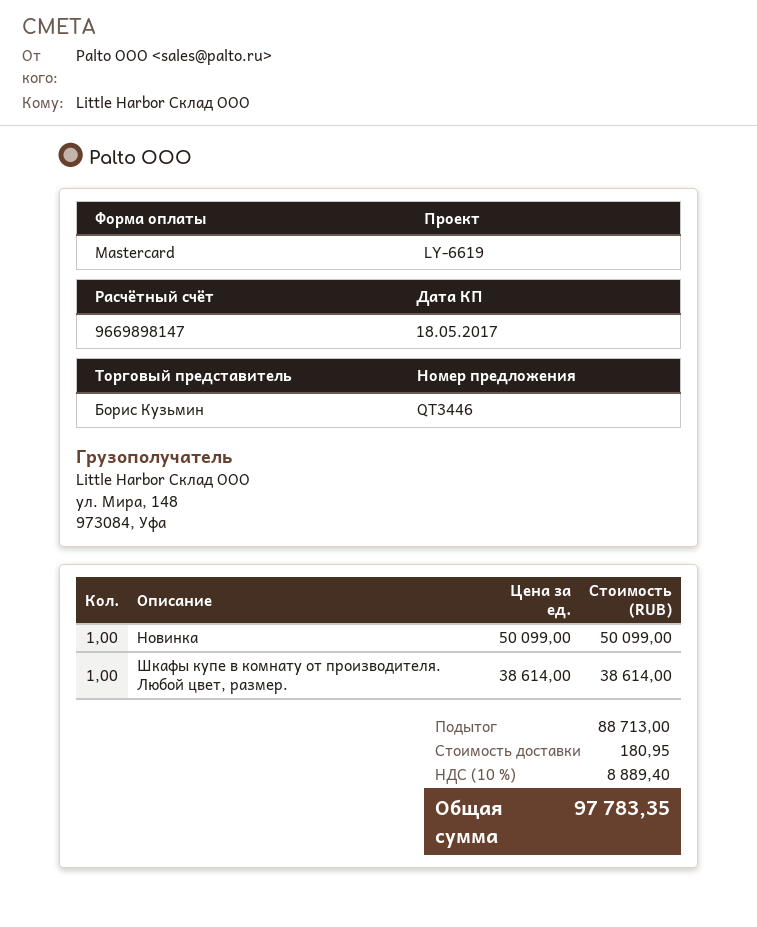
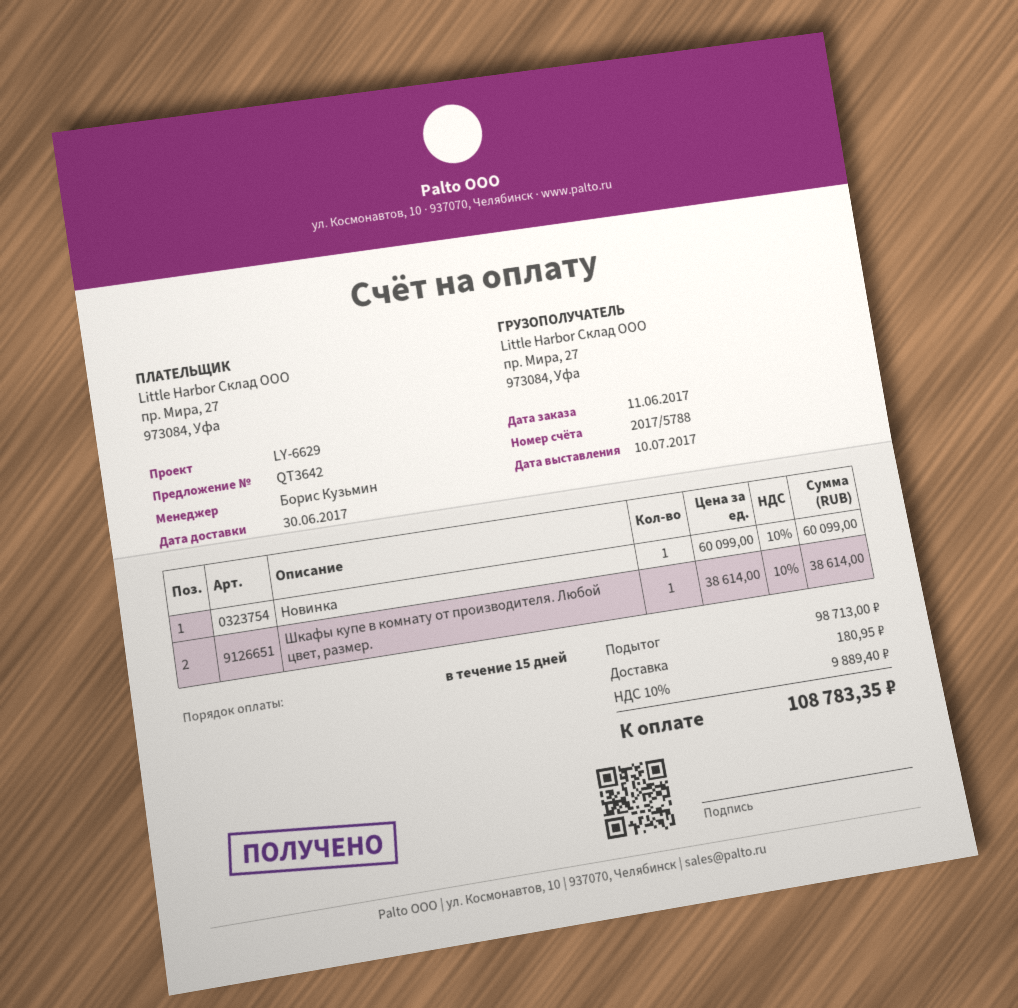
quote number: QT3446 -> QT3642
reference: LY-6619 -> LY-6629
ship to: ул. Мира, 148, 973084, Уфа -> пр. Мира, 27, 973084, Уфа
Новинка: 1 x 50099.00 = 50099.00 -> 1 x 60099.00 = 60099.00
subtotal: 88713.00 -> 98713.00
tax: 10% = 8889.40 -> 10% = 9889.40
total: 97783.35 -> 108783.35

